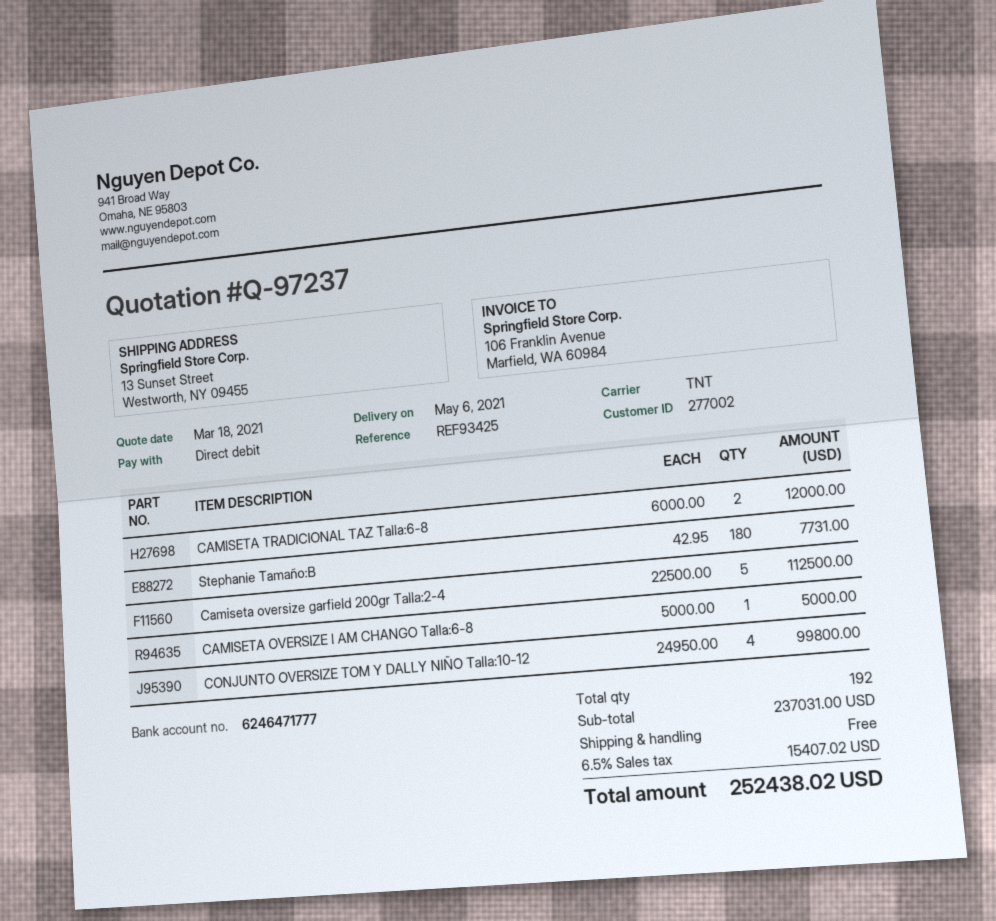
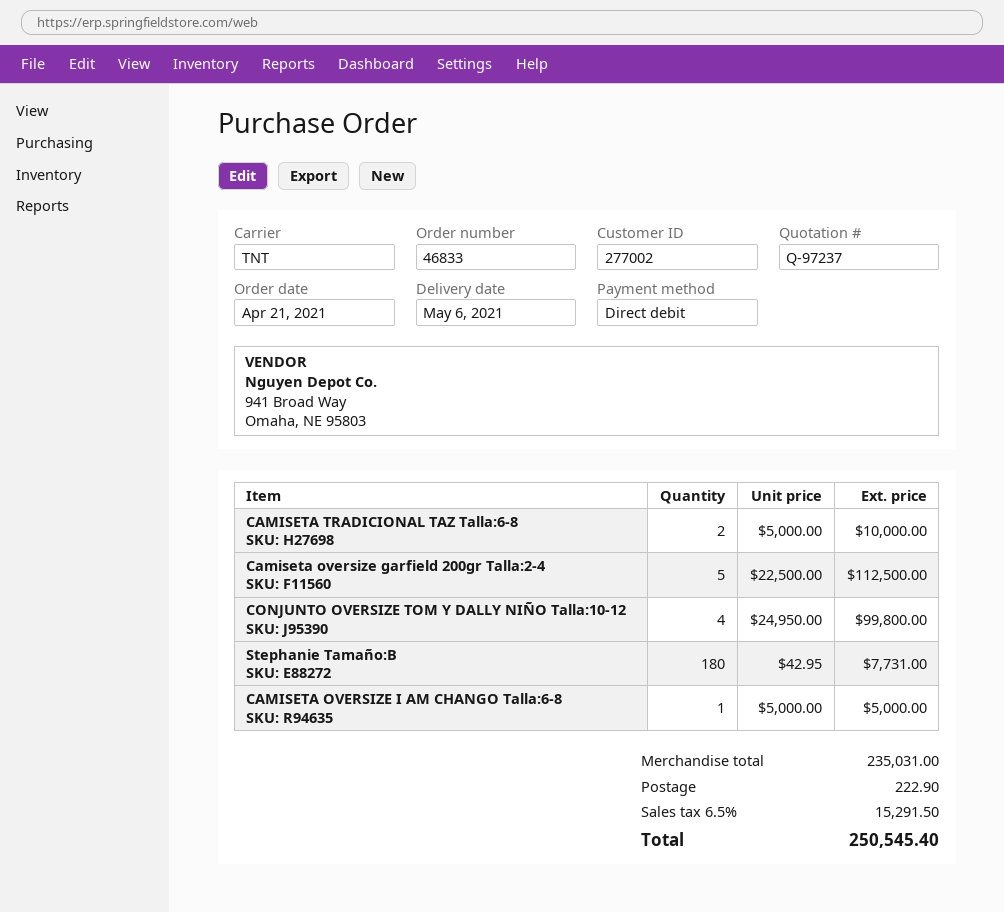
CAMISETA TRADICIONAL TAZ Talla:6-8: 2 x 6000.00 = 12000.00 -> 2 x 5000.00 = 10000.00
subtotal: 237031.00 -> 235031.00
shipping: 0.00 -> 222.90
tax: 6.5% = 15407.02 -> 6.5% = 15291.50
total: 252438.02 -> 250545.40

